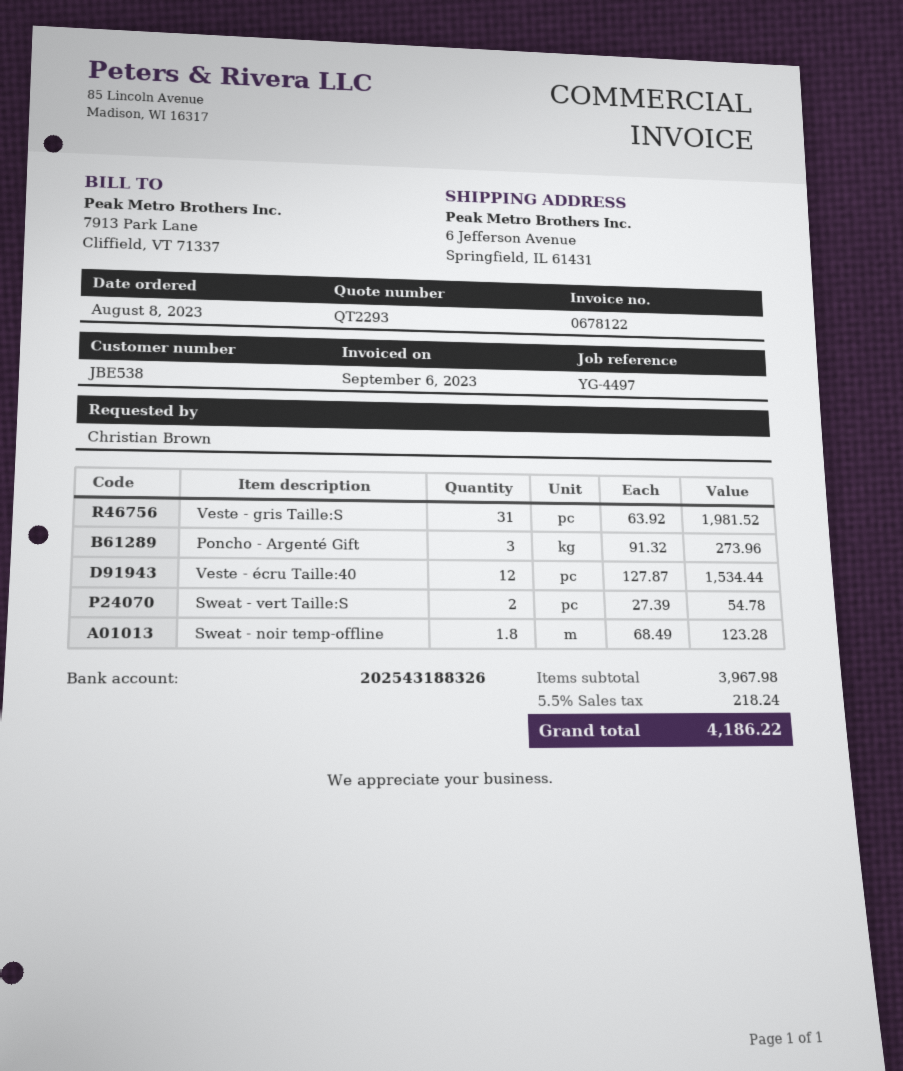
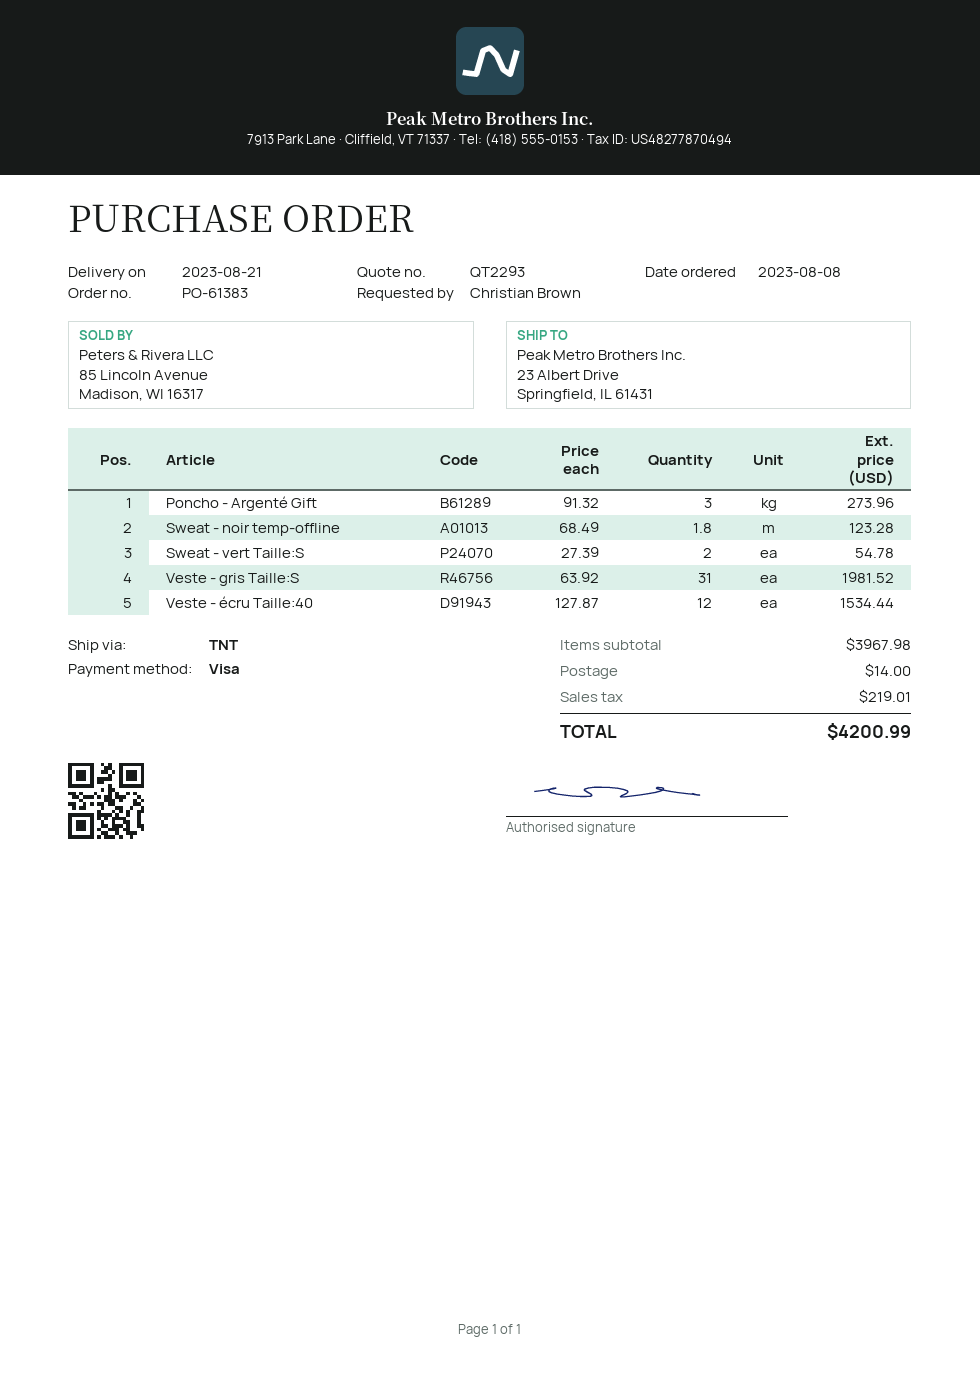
ship to: 6 Jefferson Avenue, Springfield, IL 61431 -> 23 Albert Drive, Springfield, IL 61431
shipping: none -> 14.00
tax: 218.24 -> 219.01
total: 4186.22 -> 4200.99

